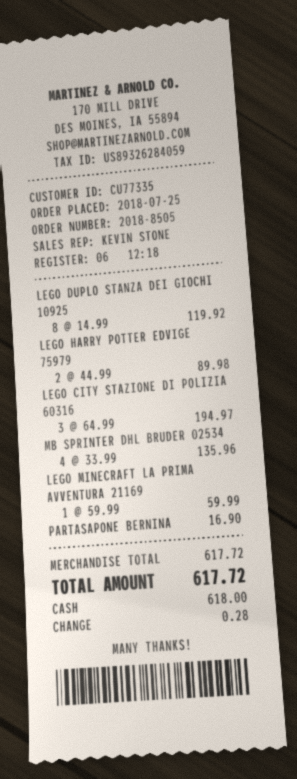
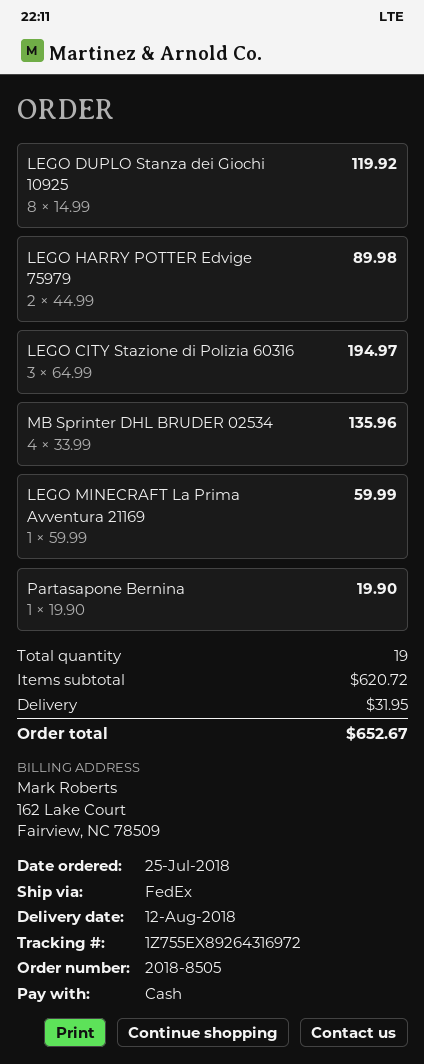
PARTASAPONE BERNINA: 1 x 16.90 = 16.90 -> 1 x 19.90 = 19.90
subtotal: 617.72 -> 620.72
shipping: none -> 31.95
total: 617.72 -> 652.67

